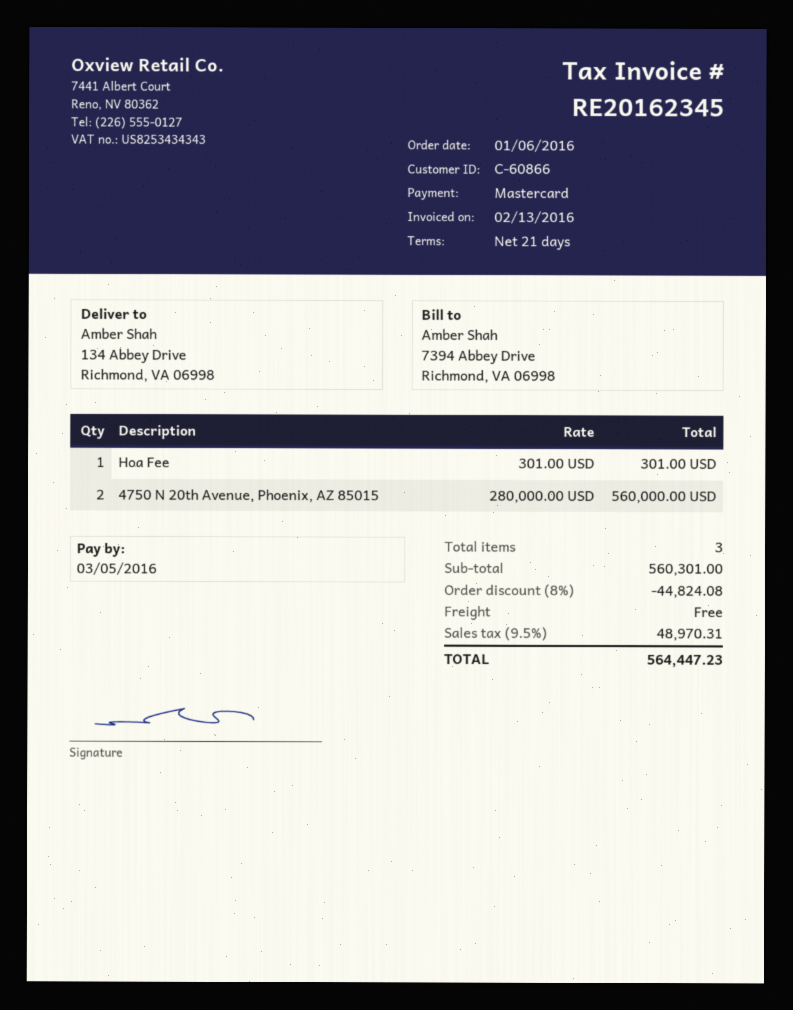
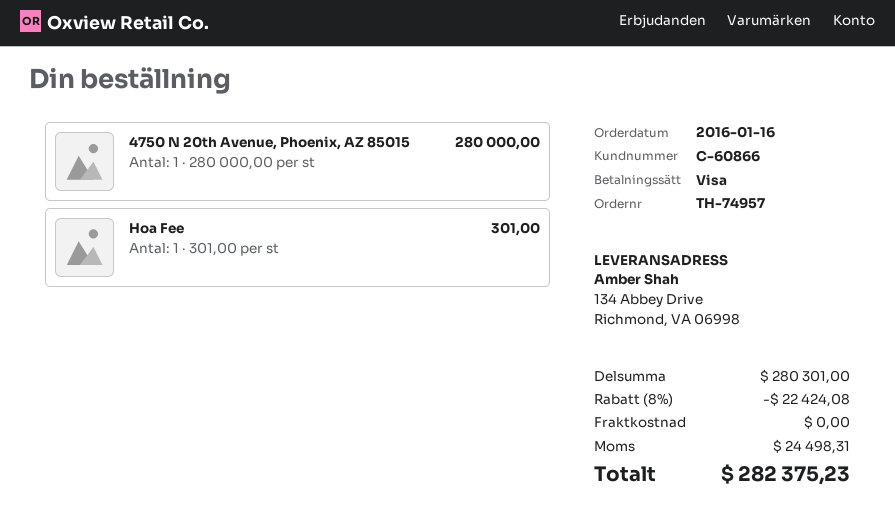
order date: 2016-01-06 -> 2016-01-16
payment method: Mastercard -> Visa
4750 N 20th Avenue, Phoenix, AZ 85015: 2 x 280000.00 = 560000.00 -> 1 x 280000.00 = 280000.00
subtotal: 560301.00 -> 280301.00
discount: 8% = 44824.08 -> 8% = 22424.08
tax: 48970.31 -> 24498.31
total: 564447.23 -> 282375.23

